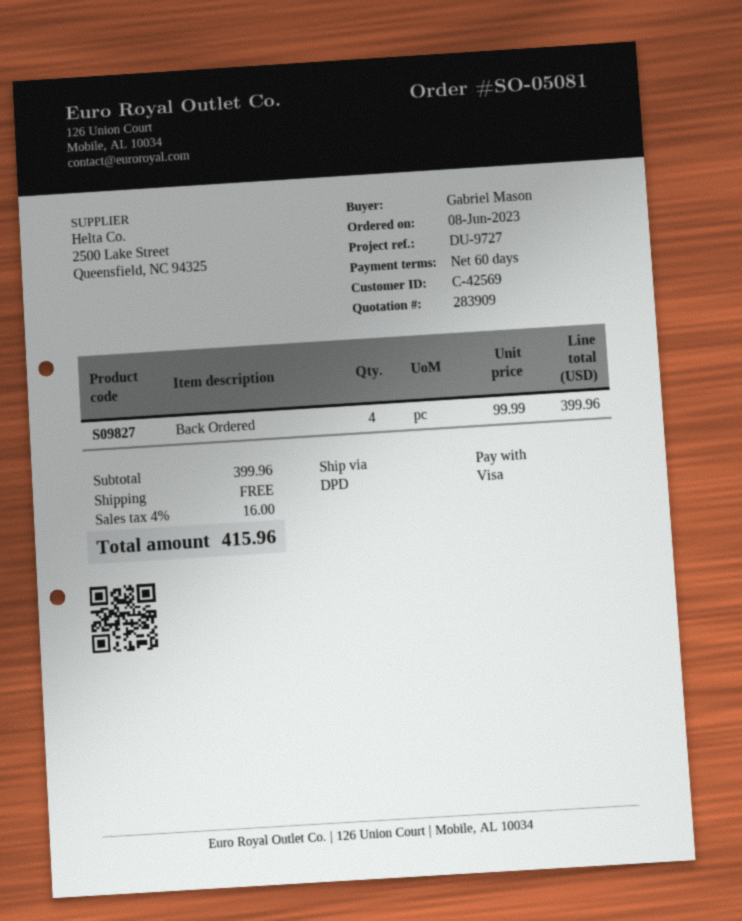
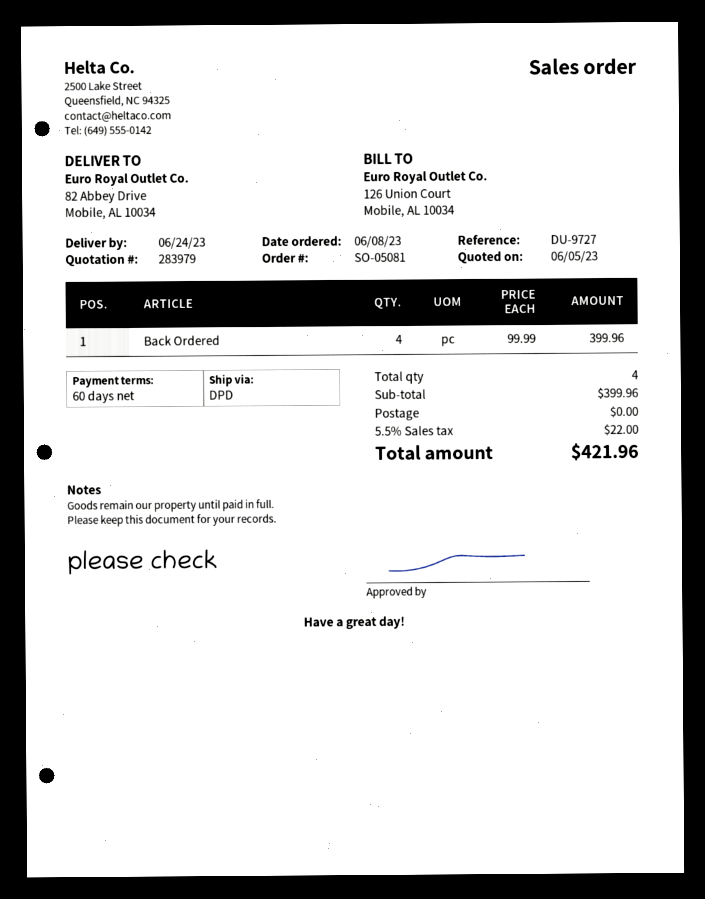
quote number: 283909 -> 283979
tax: 4% = 16.00 -> 5.5% = 22.00
total: 415.96 -> 421.96

